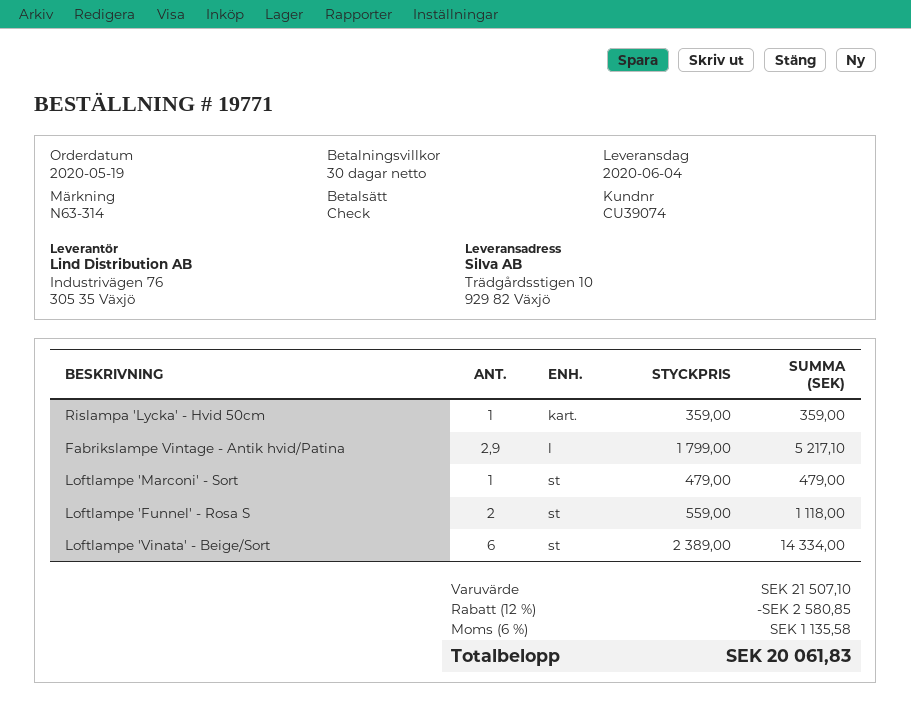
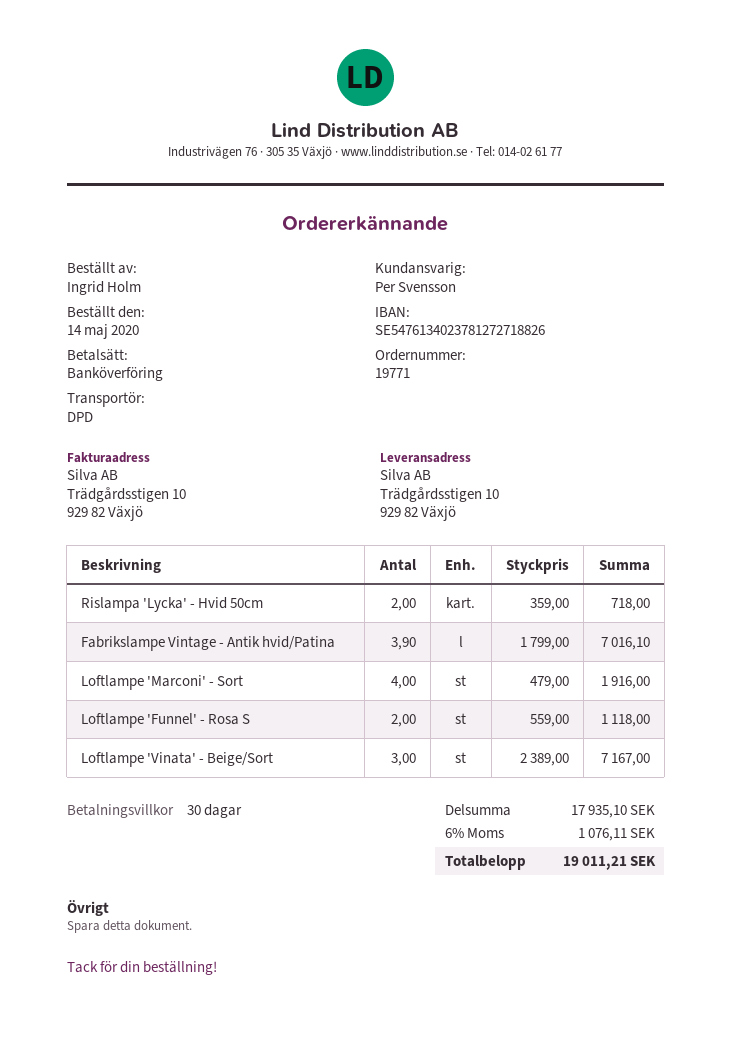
order date: 2020-05-19 -> 2020-05-14
payment method: cheque -> bank transfer
Rislampa 'Lycka' - Hvid 50cm: 1 x 359.00 = 359.00 -> 2 x 359.00 = 718.00
Fabrikslampe Vintage - Antik hvid/Patina: 2.9 x 1799.00 = 5217.10 -> 3.9 x 1799.00 = 7016.10
Loftlampe 'Marconi' - Sort: 1 x 479.00 = 479.00 -> 4 x 479.00 = 1916.00
Loftlampe 'Vinata' - Beige/Sort: 6 x 2389.00 = 14334.00 -> 3 x 2389.00 = 7167.00
subtotal: 21507.10 -> 17935.10
discount: 12% = 2580.85 -> none
tax: 6% = 1135.58 -> 6% = 1076.11
total: 20061.83 -> 19011.21

